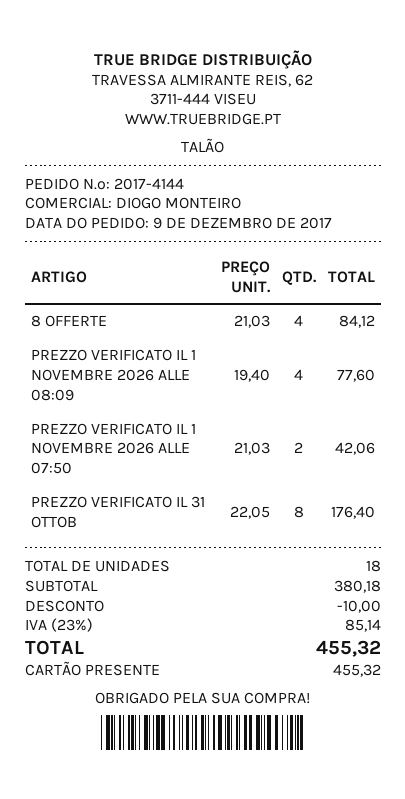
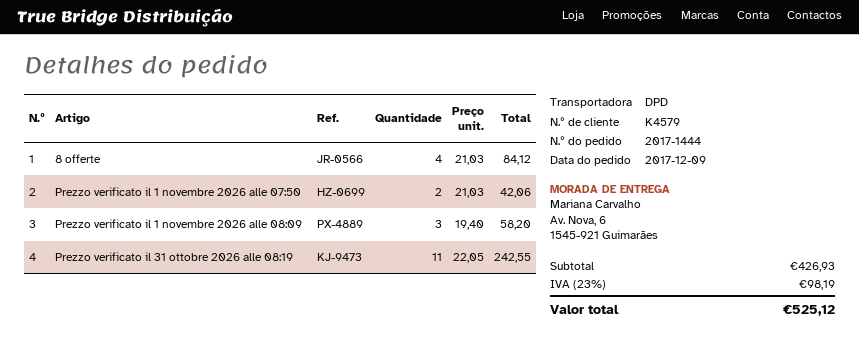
order number: 2017-4144 -> 2017-1444
PREZZO VERIFICATO IL 1 NOVEMBRE 2026 ALLE 08:09: 4 x 19.40 = 77.60 -> 3 x 19.40 = 58.20
PREZZO VERIFICATO IL 31 OTTOB: 8 x 22.05 = 176.40 -> 11 x 22.05 = 242.55
subtotal: 380.18 -> 426.93
discount: 10.00 -> none
tax: 23% = 85.14 -> 23% = 98.19
total: 455.32 -> 525.12

